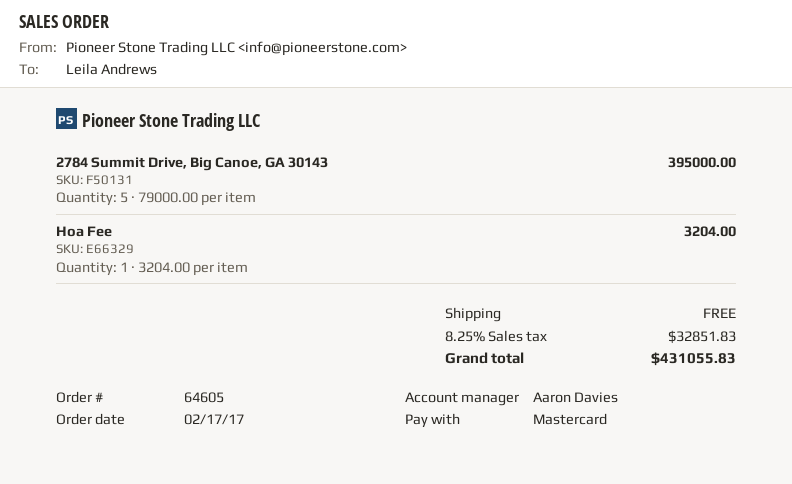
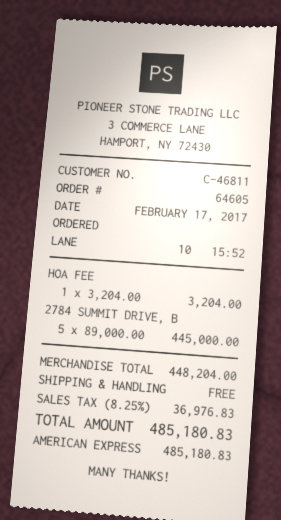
payment method: Mastercard -> American Express
2784 Summit Drive, Big Canoe, GA 30143: 5 x 79000.00 = 395000.00 -> 5 x 89000.00 = 445000.00
tax: 8.25% = 32851.83 -> 8.25% = 36976.83
total: 431055.83 -> 485180.83

